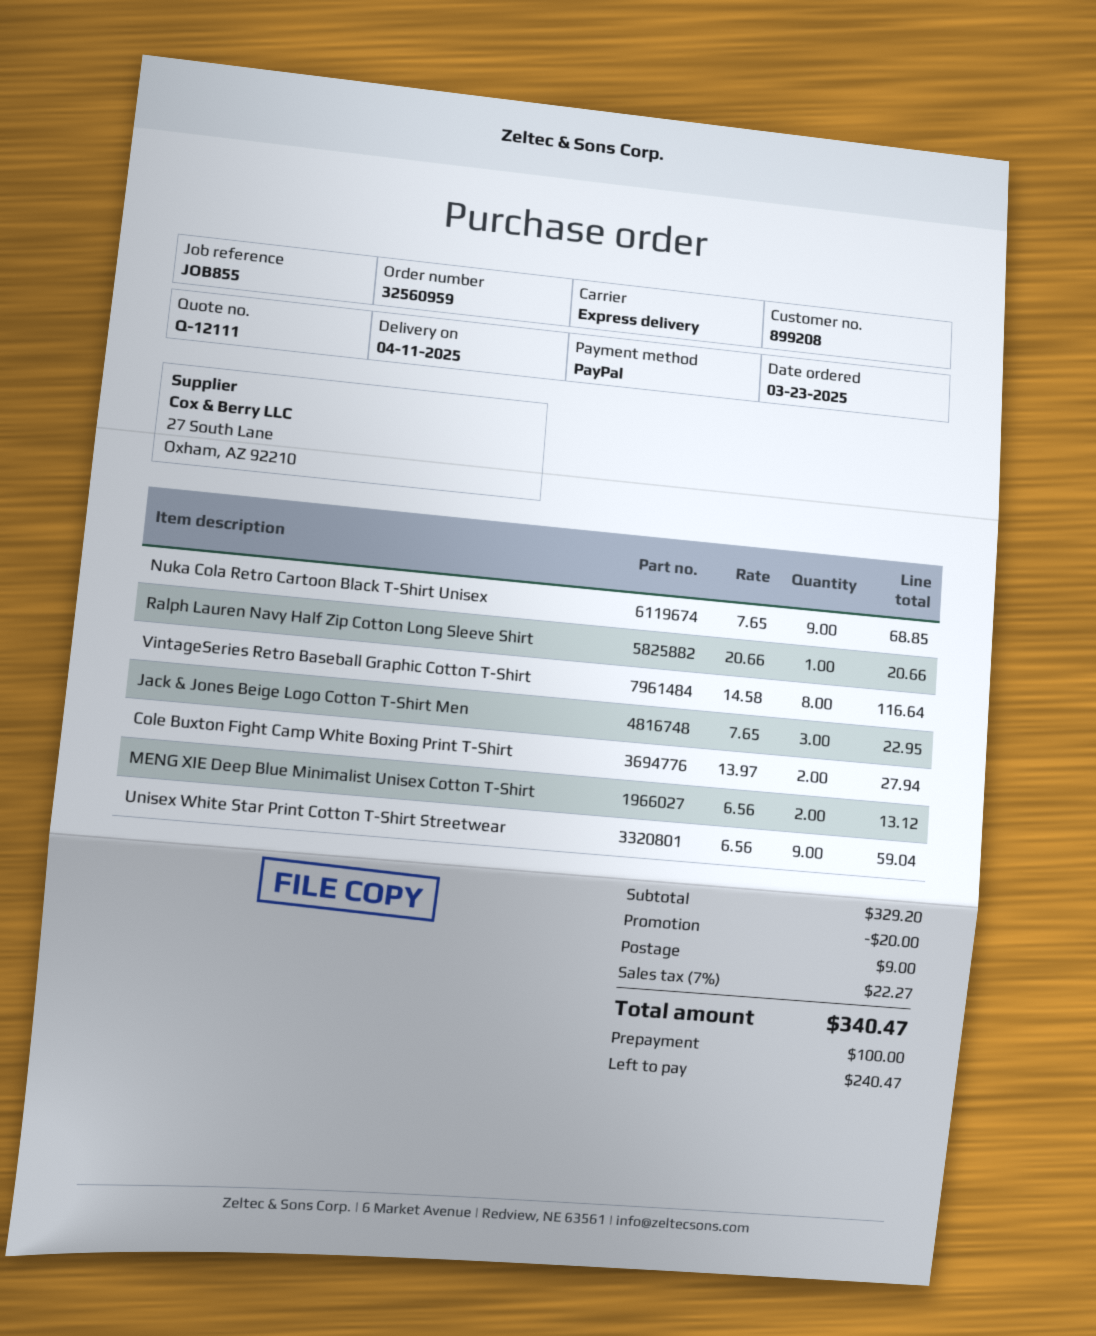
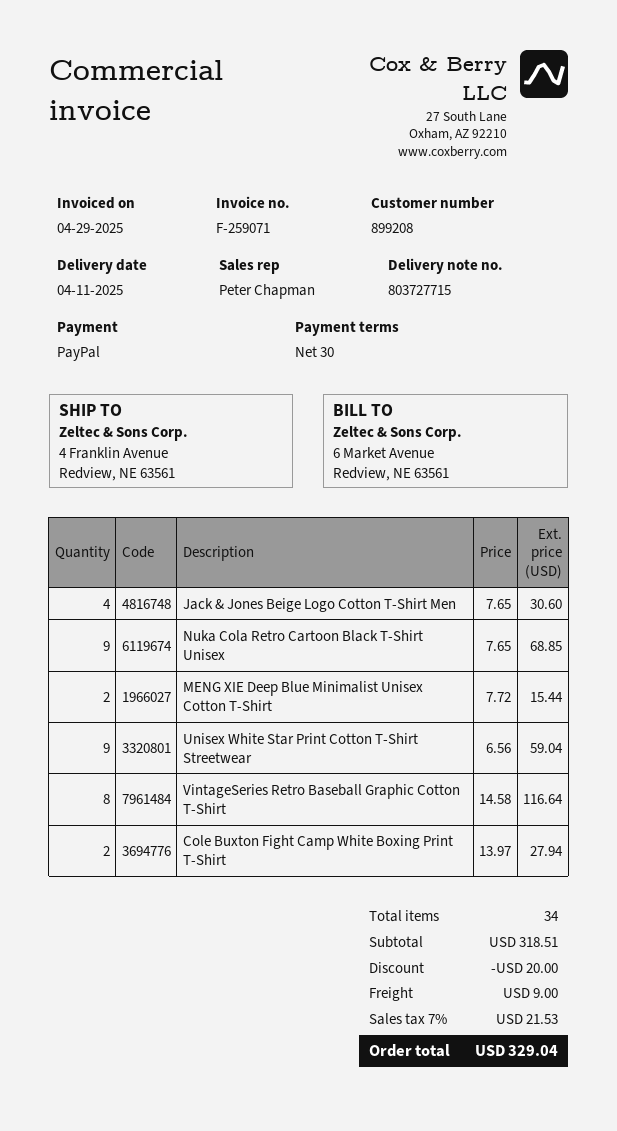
Ralph Lauren Navy Half Zip Cotton Long Sleeve Shirt: 1 x 20.66 = 20.66 -> none
Jack & Jones Beige Logo Cotton T-Shirt Men: 3 x 7.65 = 22.95 -> 4 x 7.65 = 30.60
MENG XIE Deep Blue Minimalist Unisex Cotton T-Shirt: 2 x 6.56 = 13.12 -> 2 x 7.72 = 15.44
subtotal: 329.20 -> 318.51
tax: 7% = 22.27 -> 7% = 21.53
total: 340.47 -> 329.04

